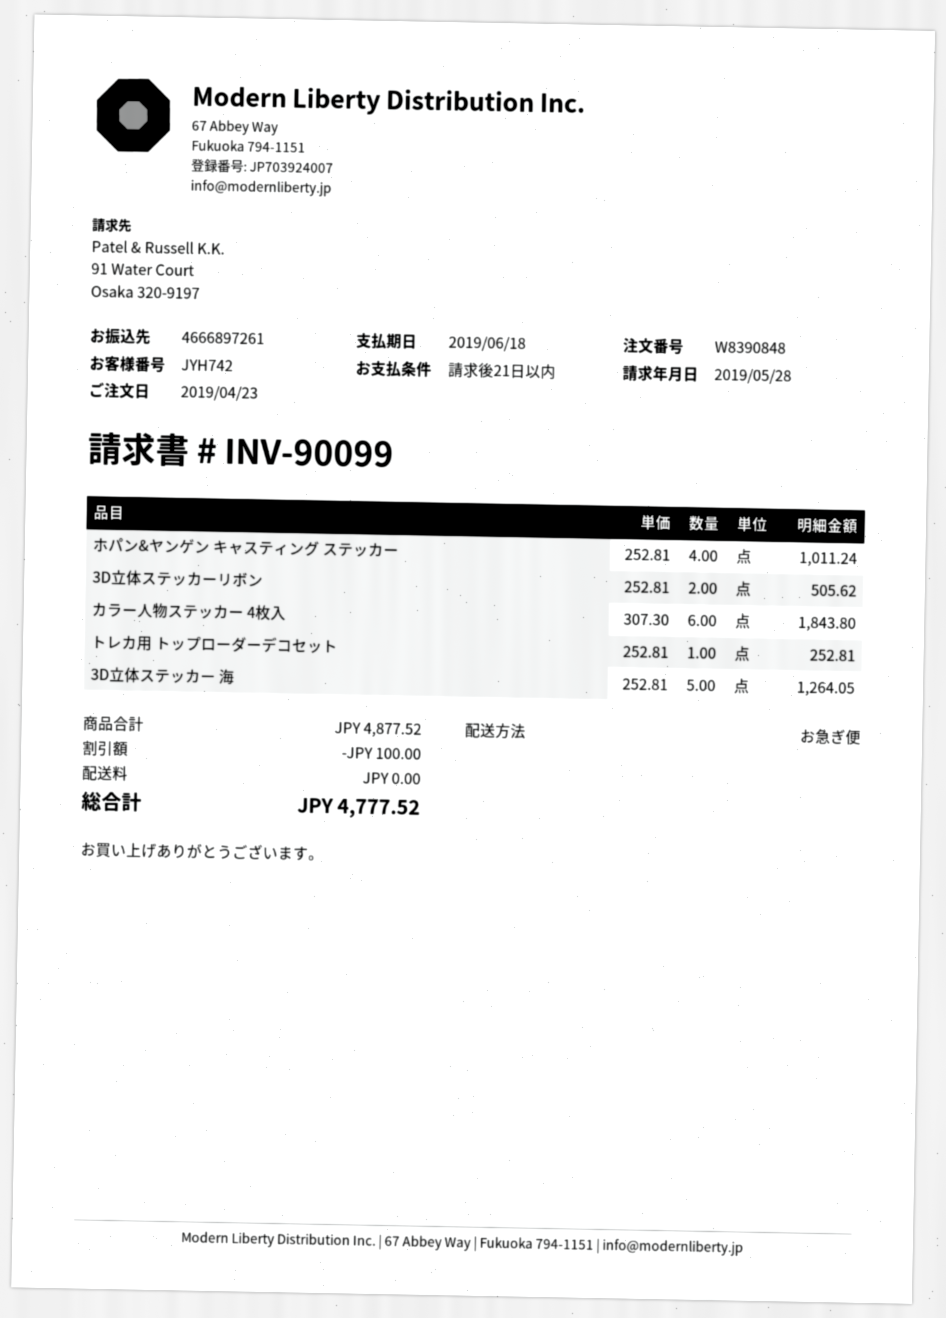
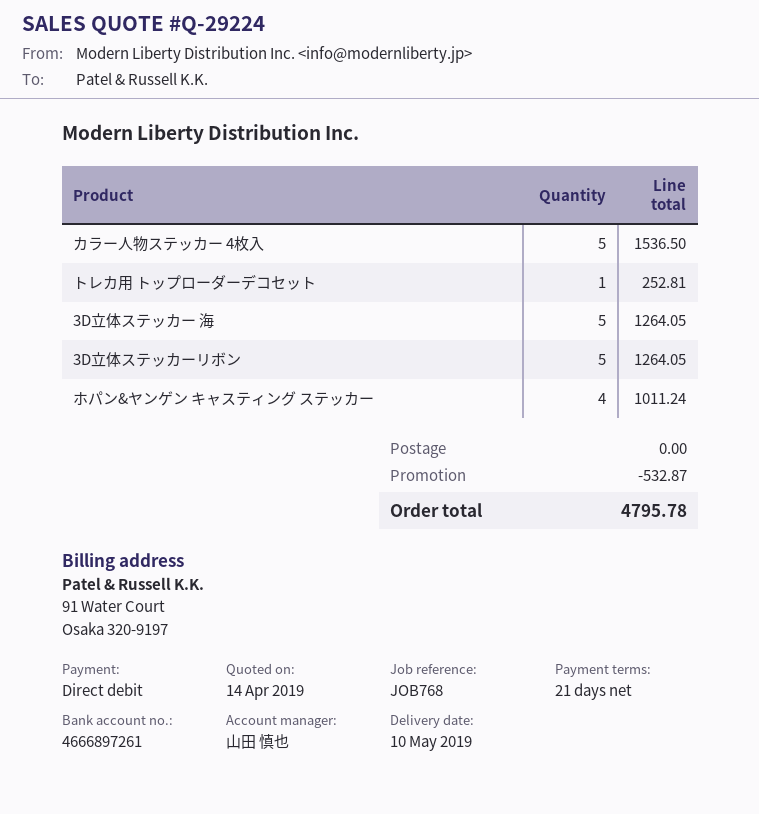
3D立体ステッカーリボン: 2 for 505.62 -> 5 for 1264.05
カラー人物ステッカー 4枚入: 6 for 1843.80 -> 5 for 1536.50
discount: 100.00 -> 532.87
total: 4777.52 -> 4795.78

